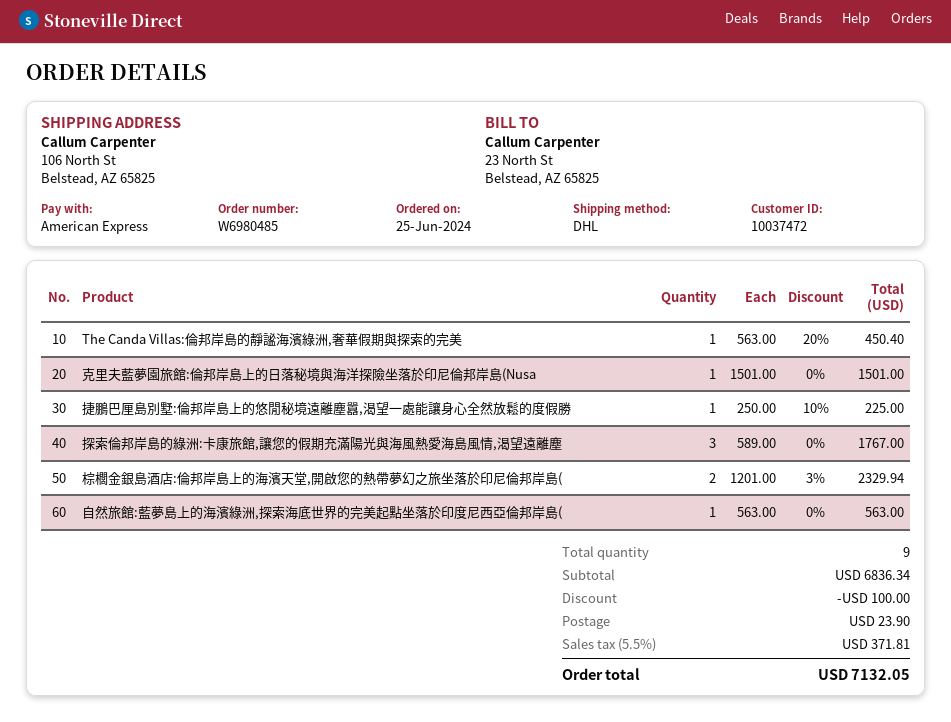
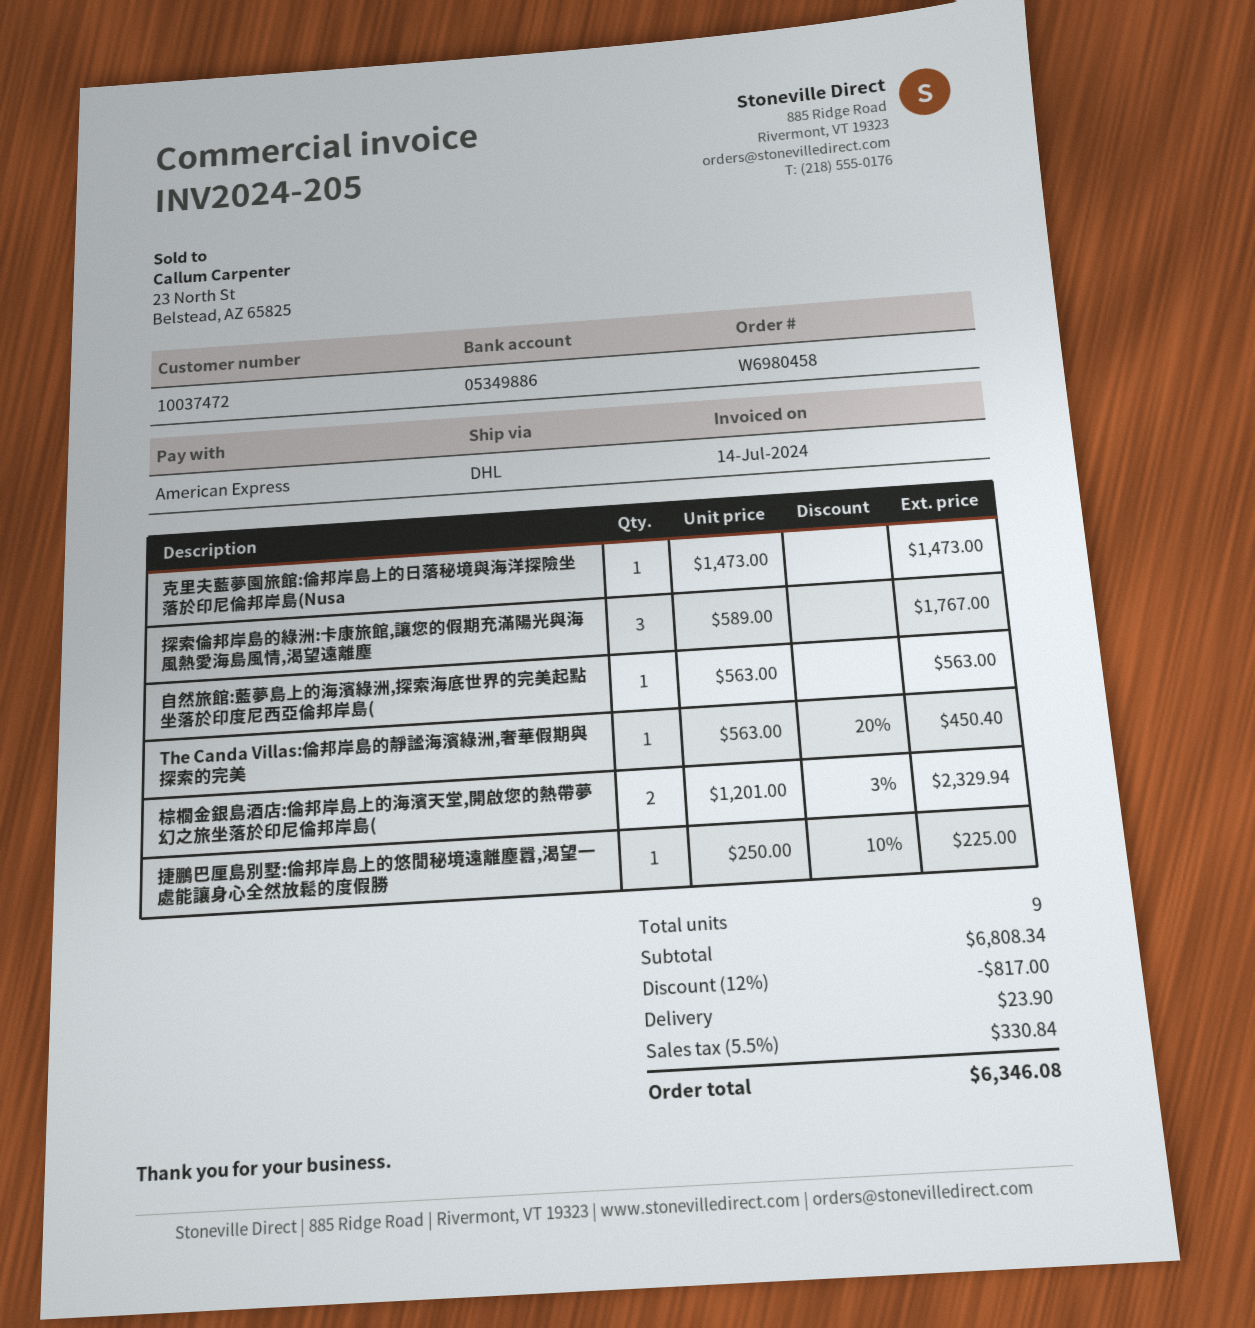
order number: W6980485 -> W6980458
克里夫藍夢園旅館:倫邦岸島上的日落秘境與海洋探險坐落於印尼倫邦岸島(Nusa: 1 x 1501.00 = 1501.00 -> 1 x 1473.00 = 1473.00
subtotal: 6836.34 -> 6808.34
discount: 100.00 -> 817.00
tax: 5.5% = 371.81 -> 5.5% = 330.84
total: 7132.05 -> 6346.08

